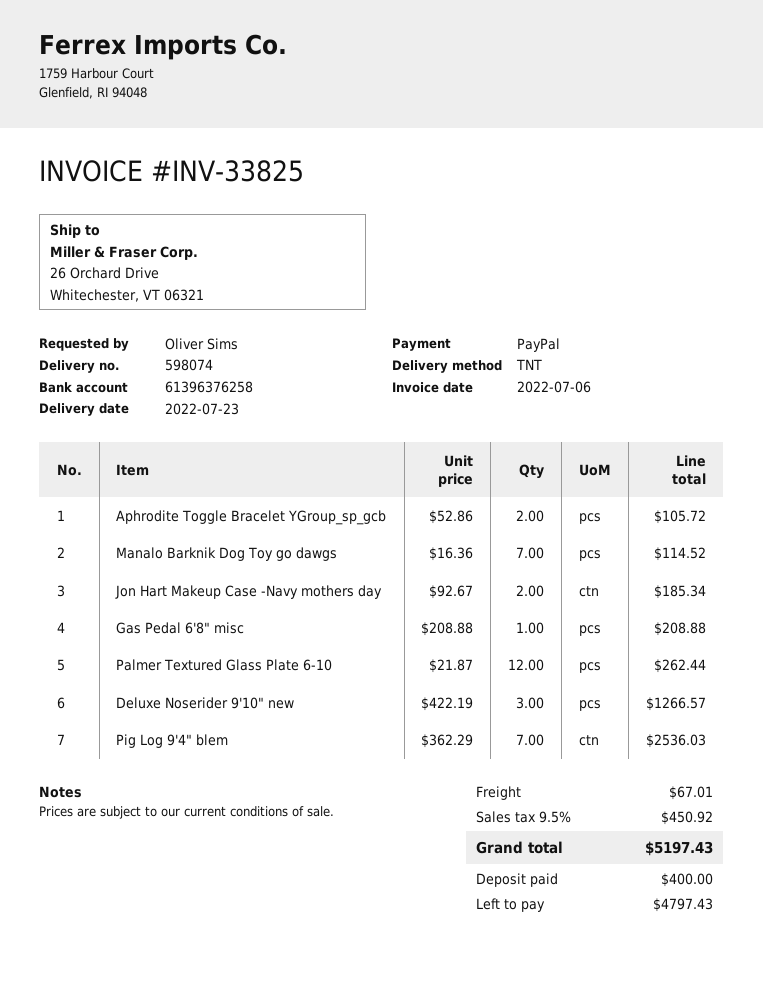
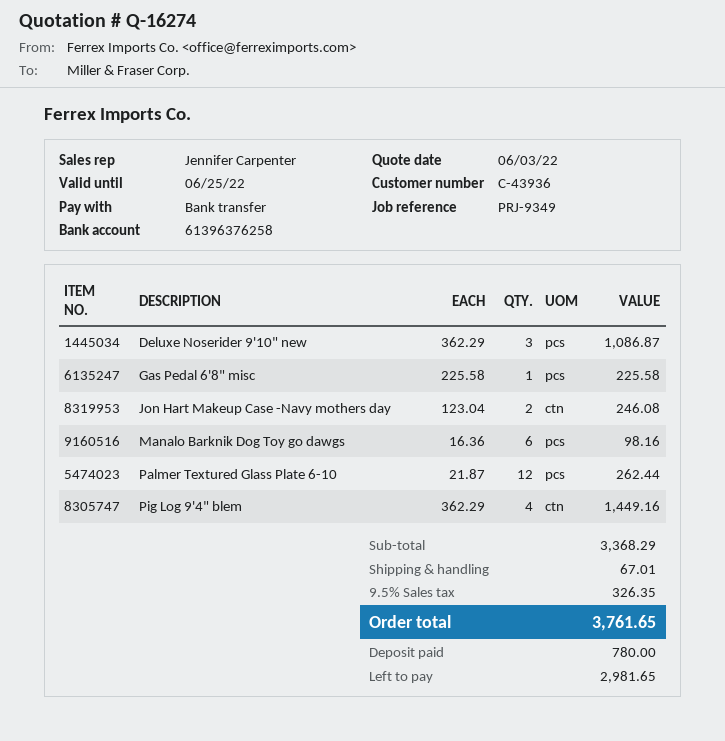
payment method: PayPal -> bank transfer
Aphrodite Toggle Bracelet YGroup_sp_gcb: 2 x 52.86 = 105.72 -> none
Manalo Barknik Dog Toy go dawgs: 7 x 16.36 = 114.52 -> 6 x 16.36 = 98.16
Jon Hart Makeup Case -Navy mothers day: 2 x 92.67 = 185.34 -> 2 x 123.04 = 246.08
Gas Pedal 6'8" misc: 1 x 208.88 = 208.88 -> 1 x 225.58 = 225.58
Deluxe Noserider 9'10" new: 3 x 422.19 = 1266.57 -> 3 x 362.29 = 1086.87
Pig Log 9'4" blem: 7 x 362.29 = 2536.03 -> 4 x 362.29 = 1449.16
tax: 9.5% = 450.92 -> 9.5% = 326.35
total: 5197.43 -> 3761.65
deposit: 400.00 -> 780.00
balance: 4797.43 -> 2981.65

